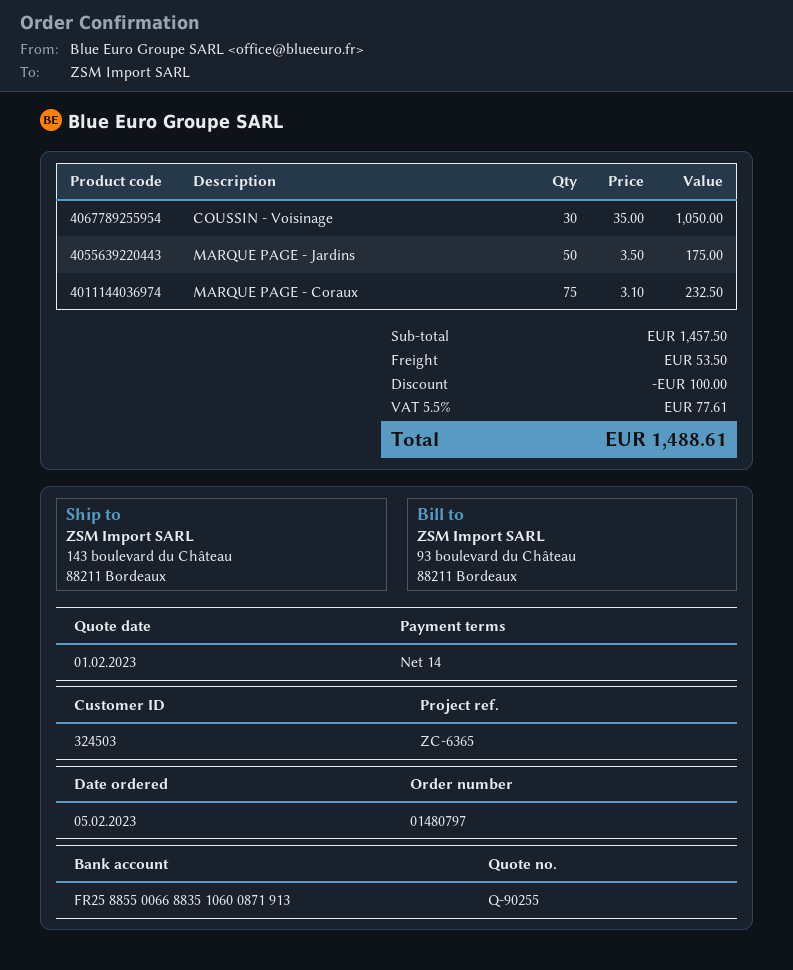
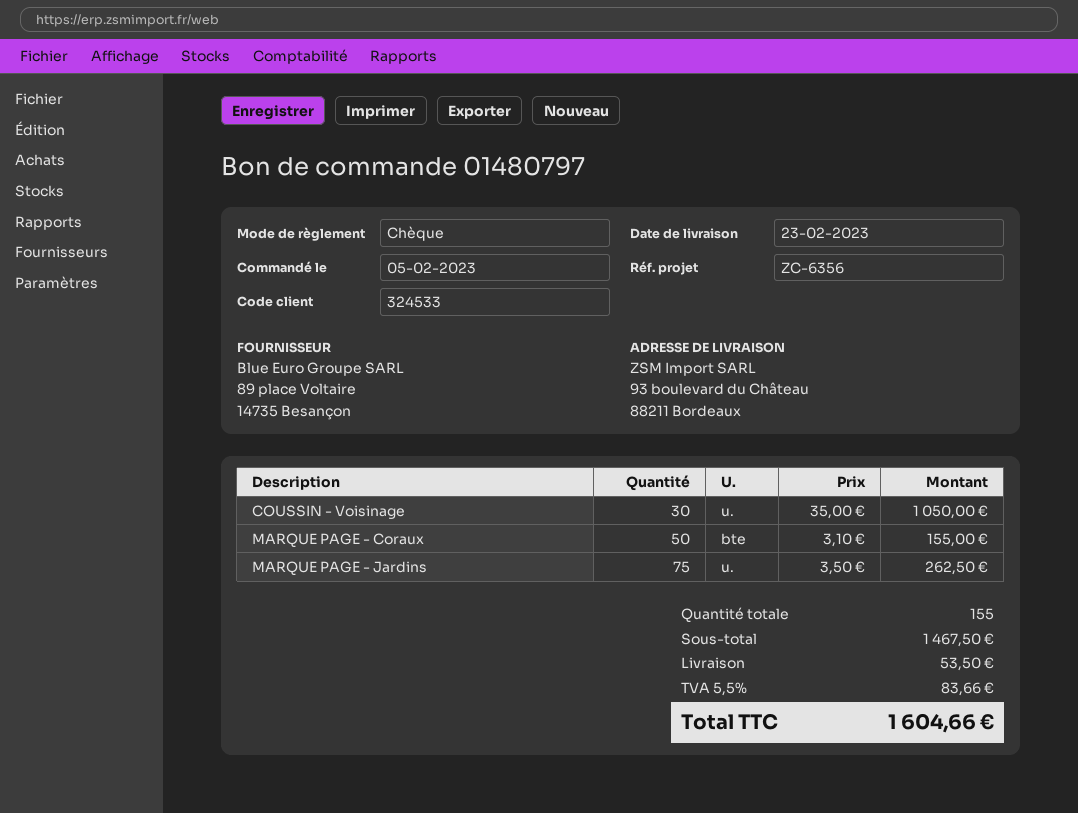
customer number: 324503 -> 324533
reference: ZC-6365 -> ZC-6356
ship to: 143 boulevard du Château, 88211 Bordeaux -> 93 boulevard du Château, 88211 Bordeaux
MARQUE PAGE - Jardins: 50 x 3.50 = 175.00 -> 75 x 3.50 = 262.50
MARQUE PAGE - Coraux: 75 x 3.10 = 232.50 -> 50 x 3.10 = 155.00
subtotal: 1457.50 -> 1467.50
discount: 100.00 -> none
tax: 5.5% = 77.61 -> 5.5% = 83.66
total: 1488.61 -> 1604.66

